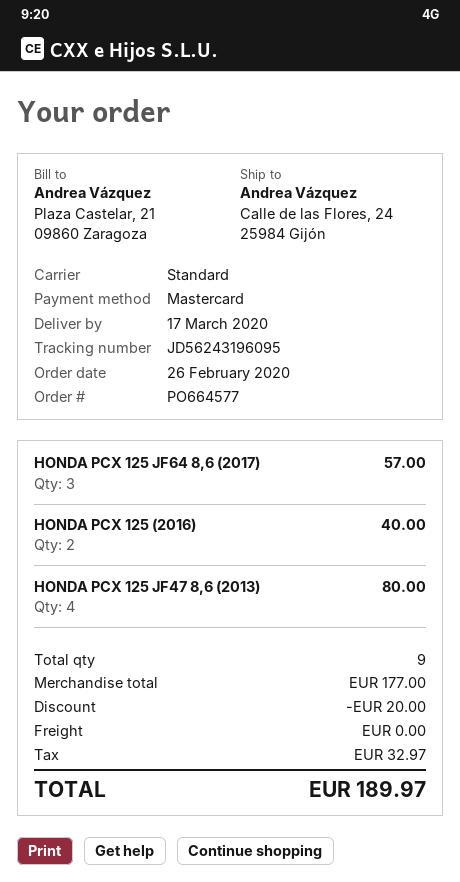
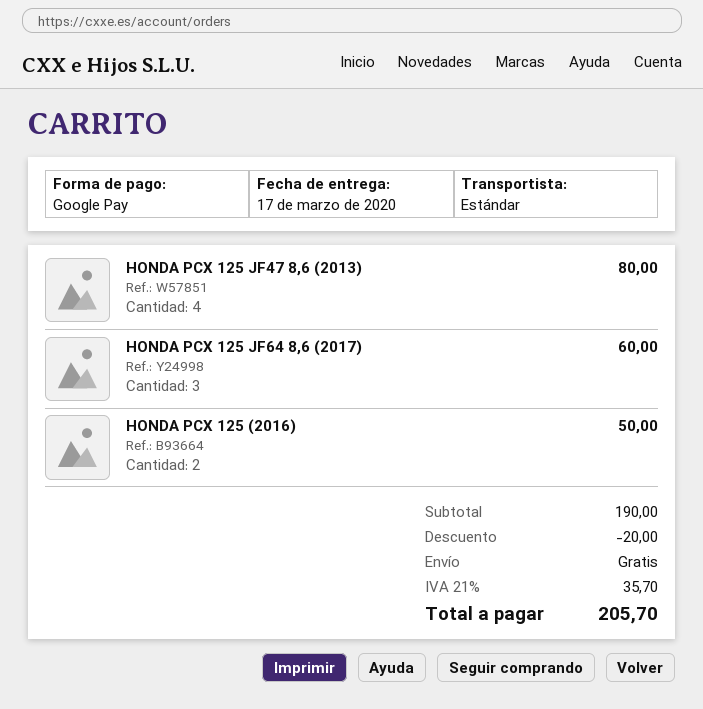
payment method: Mastercard -> Google Pay
HONDA PCX 125 JF64 8,6 (2017): 3 for 57.00 -> 3 for 60.00
HONDA PCX 125 (2016): 2 for 40.00 -> 2 for 50.00
subtotal: 177.00 -> 190.00
tax: 32.97 -> 35.70
total: 189.97 -> 205.70

